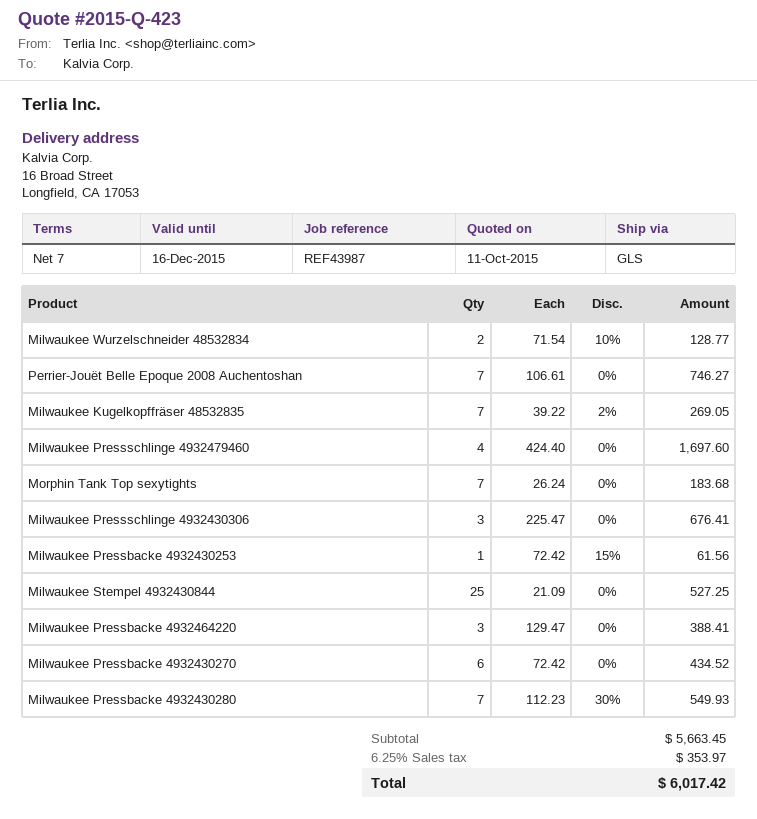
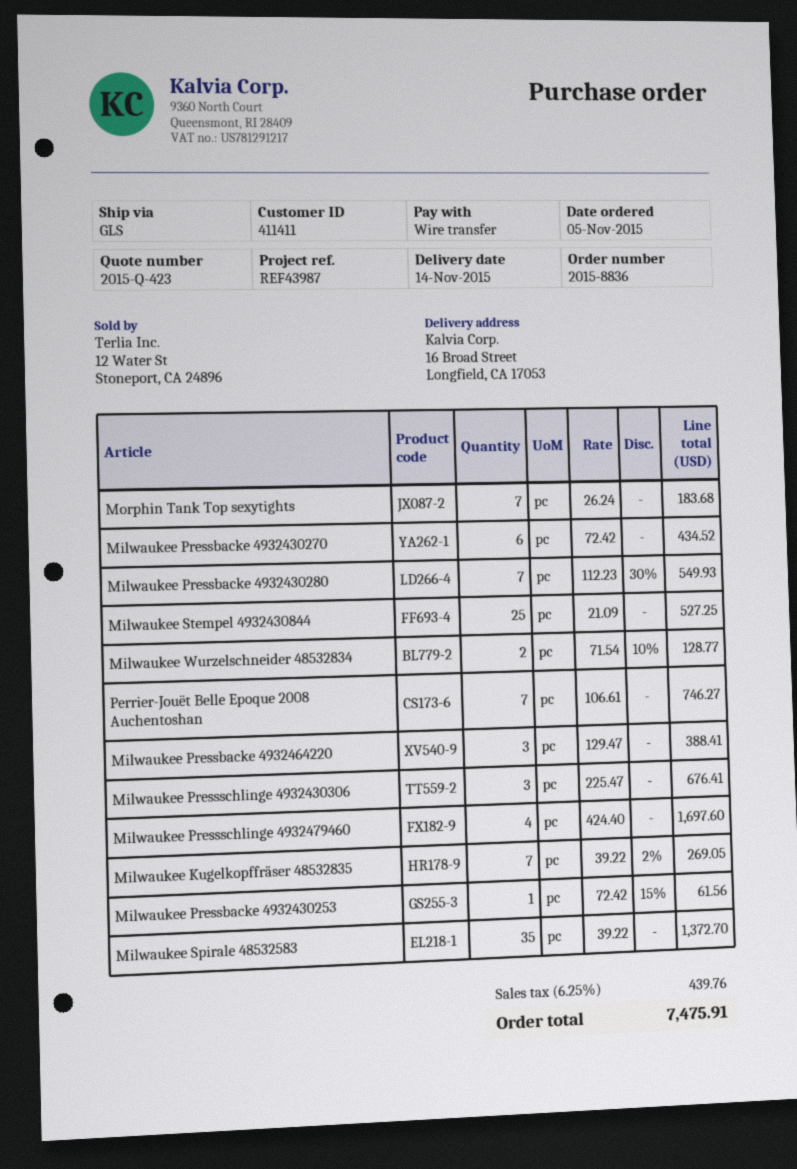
Milwaukee Spirale 48532583: none -> 35 x 39.22 = 1372.70
tax: 6.25% = 353.97 -> 6.25% = 439.76
total: 6017.42 -> 7475.91

